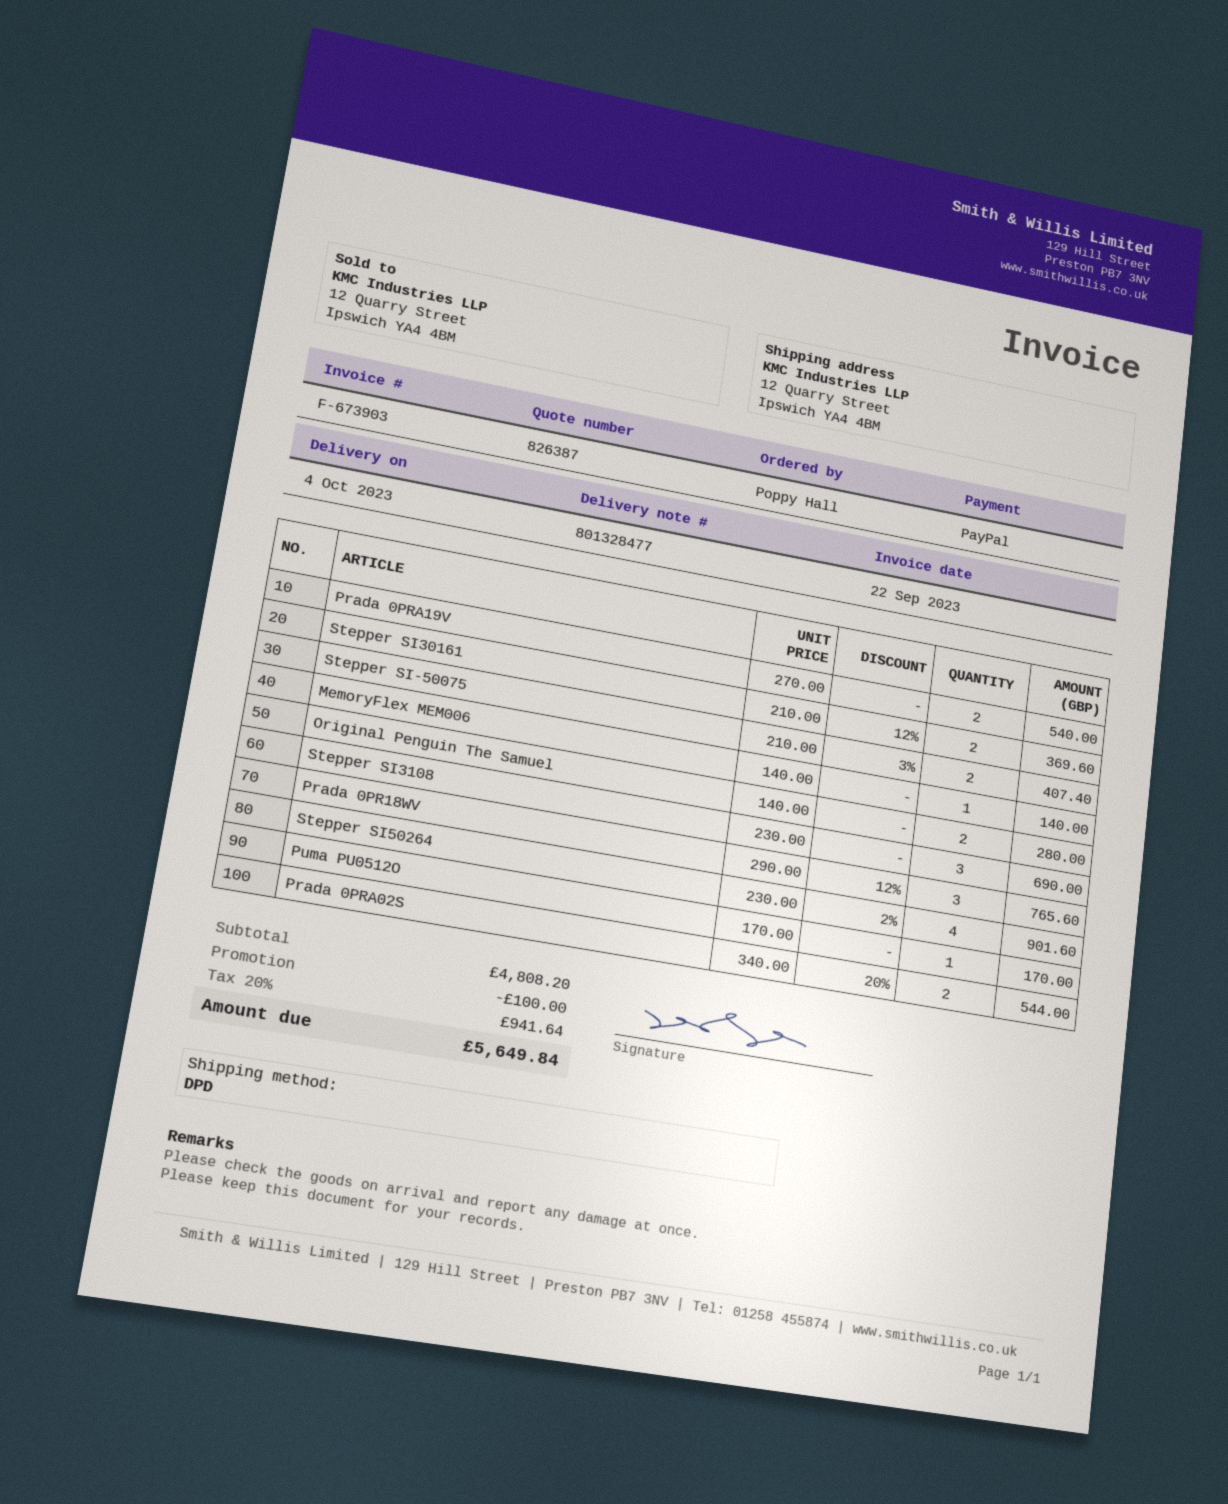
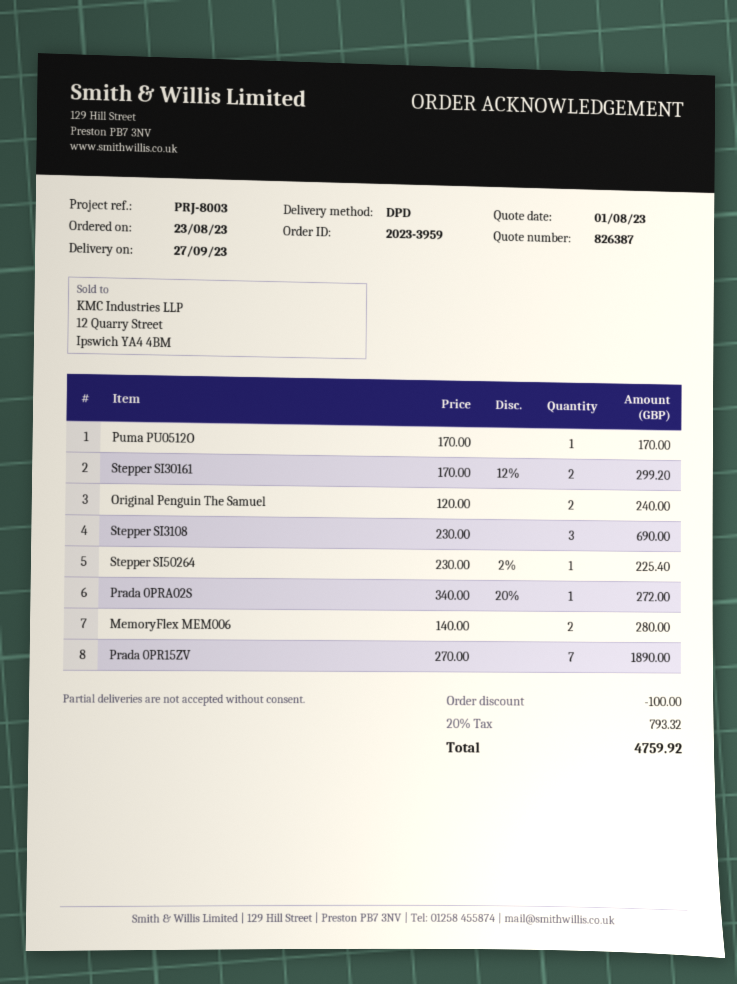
delivery date: 2023-10-04 -> 2023-09-27
Prada 0PRA19V: 2 x 270.00 = 540.00 -> none
Stepper SI30161: 2 x 210.00 - 12% = 369.60 -> 2 x 170.00 - 12% = 299.20
Stepper SI-50075: 2 x 210.00 - 3% = 407.40 -> none
MemoryFlex MEM006: 1 x 140.00 = 140.00 -> 2 x 140.00 = 280.00
Original Penguin The Samuel: 2 x 140.00 = 280.00 -> 2 x 120.00 = 240.00
Prada 0PR18WV: 3 x 290.00 - 12% = 765.60 -> none
Stepper SI50264: 4 x 230.00 - 2% = 901.60 -> 1 x 230.00 - 2% = 225.40
Prada 0PRA02S: 2 x 340.00 - 20% = 544.00 -> 1 x 340.00 - 20% = 272.00
Prada 0PR15ZV: none -> 7 x 270.00 = 1890.00
tax: 20% = 941.64 -> 20% = 793.32
total: 5649.84 -> 4759.92

